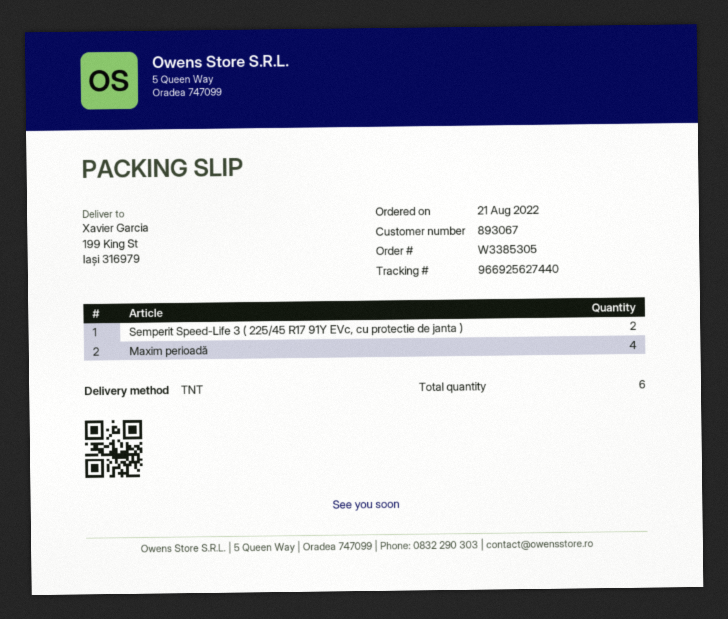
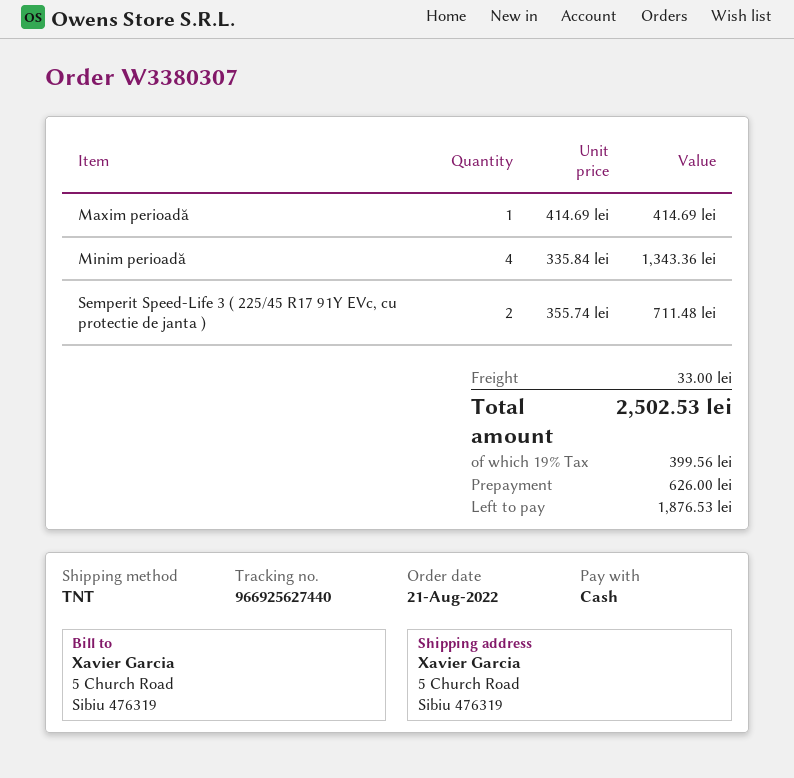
order number: W3385305 -> W3380307
ship to: 199 King St, Iași 316979 -> 5 Church Road, Sibiu 476319
Maxim perioadă: 4 -> 1
Minim perioadă: none -> 4

